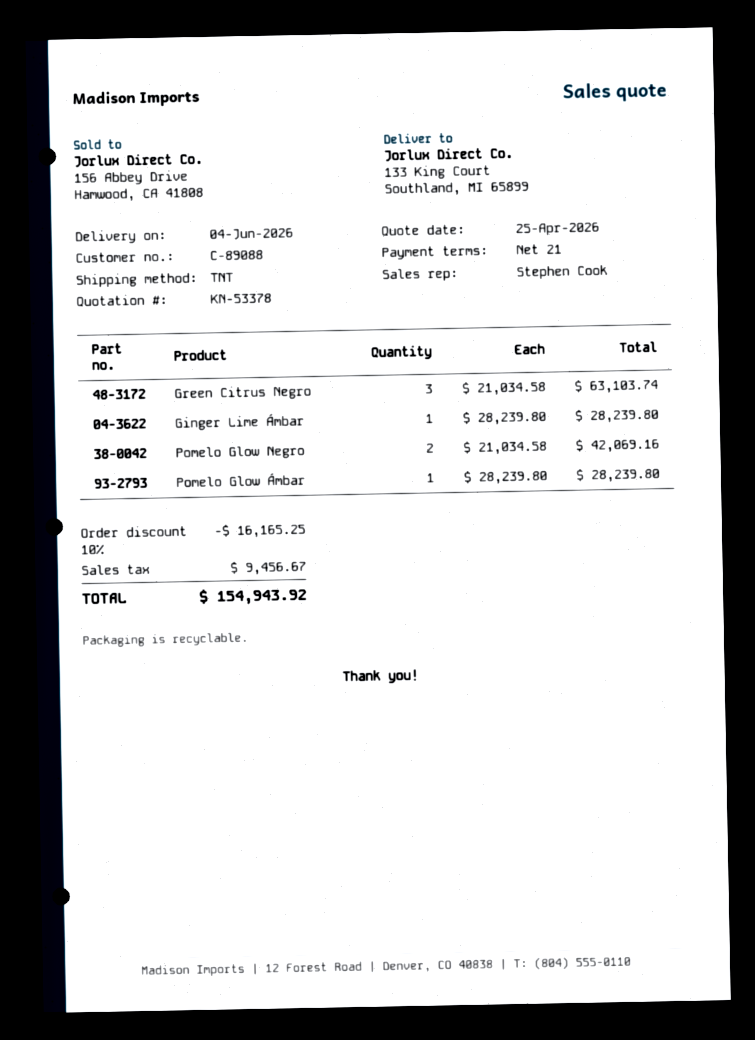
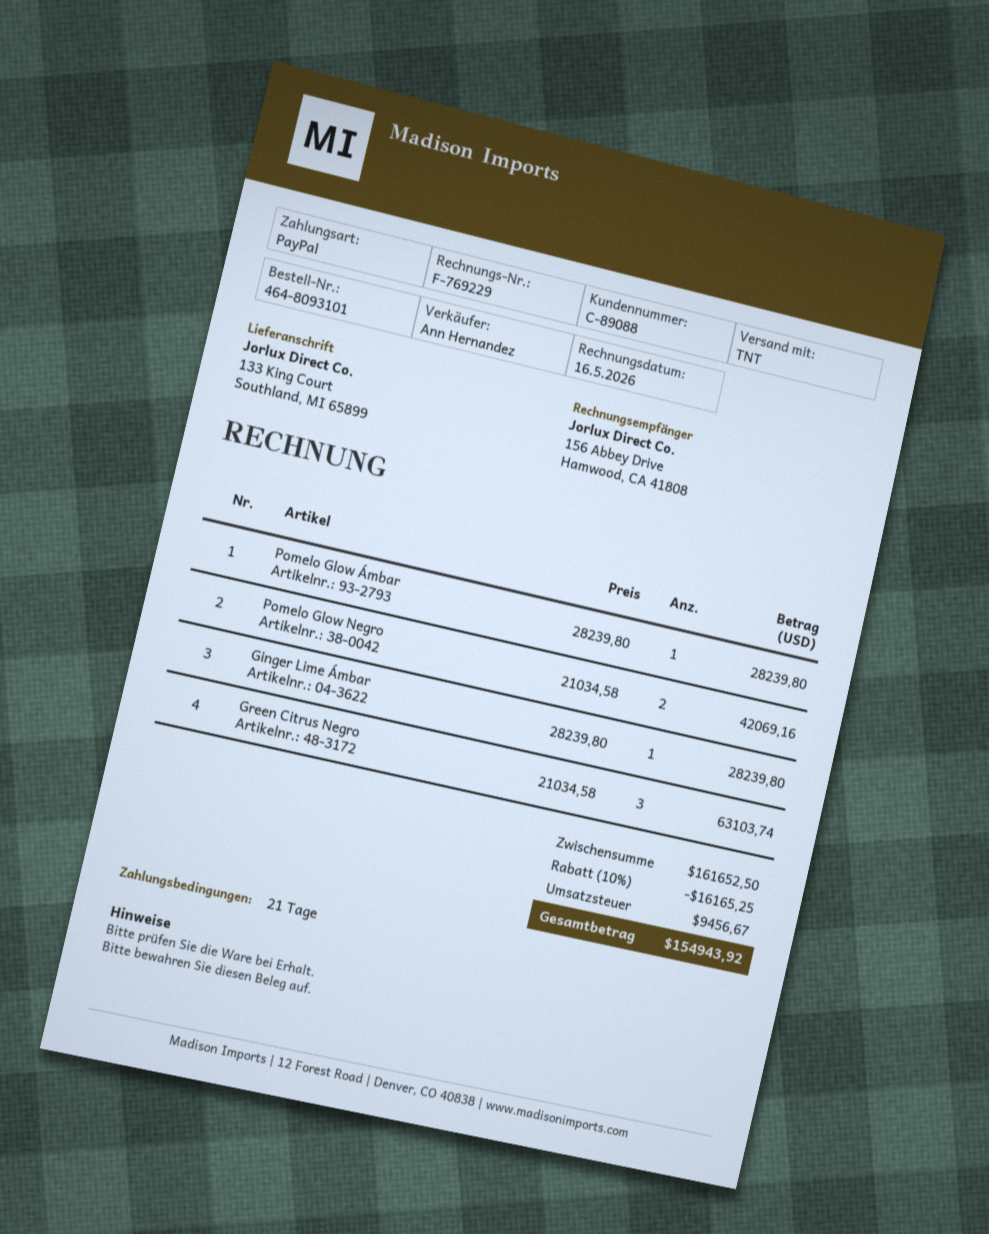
sales rep: Stephen Cook -> Ann Hernandez

